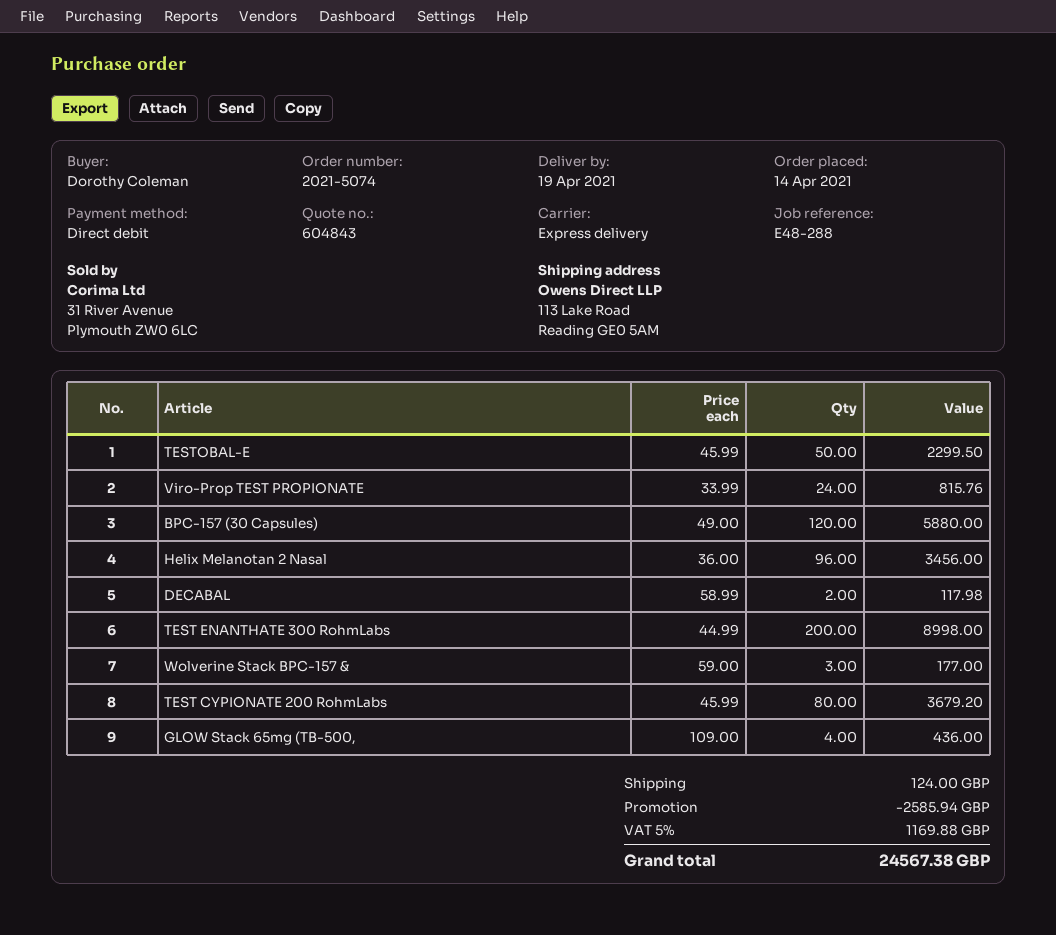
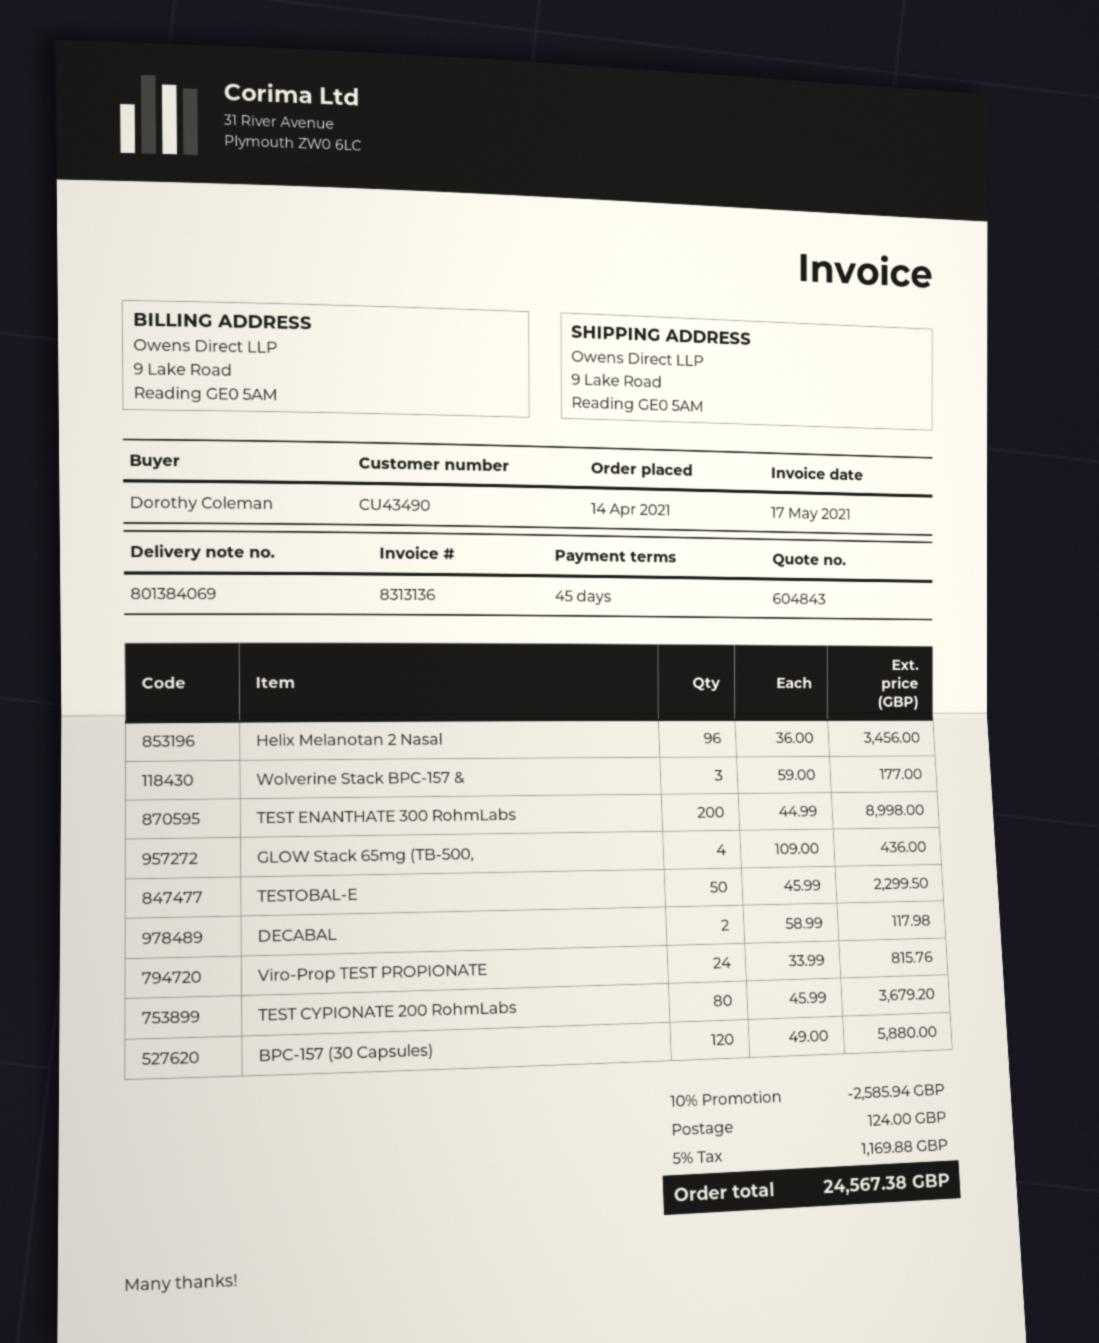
ship to: 113 Lake Road, Reading GE0 5AM -> 9 Lake Road, Reading GE0 5AM

